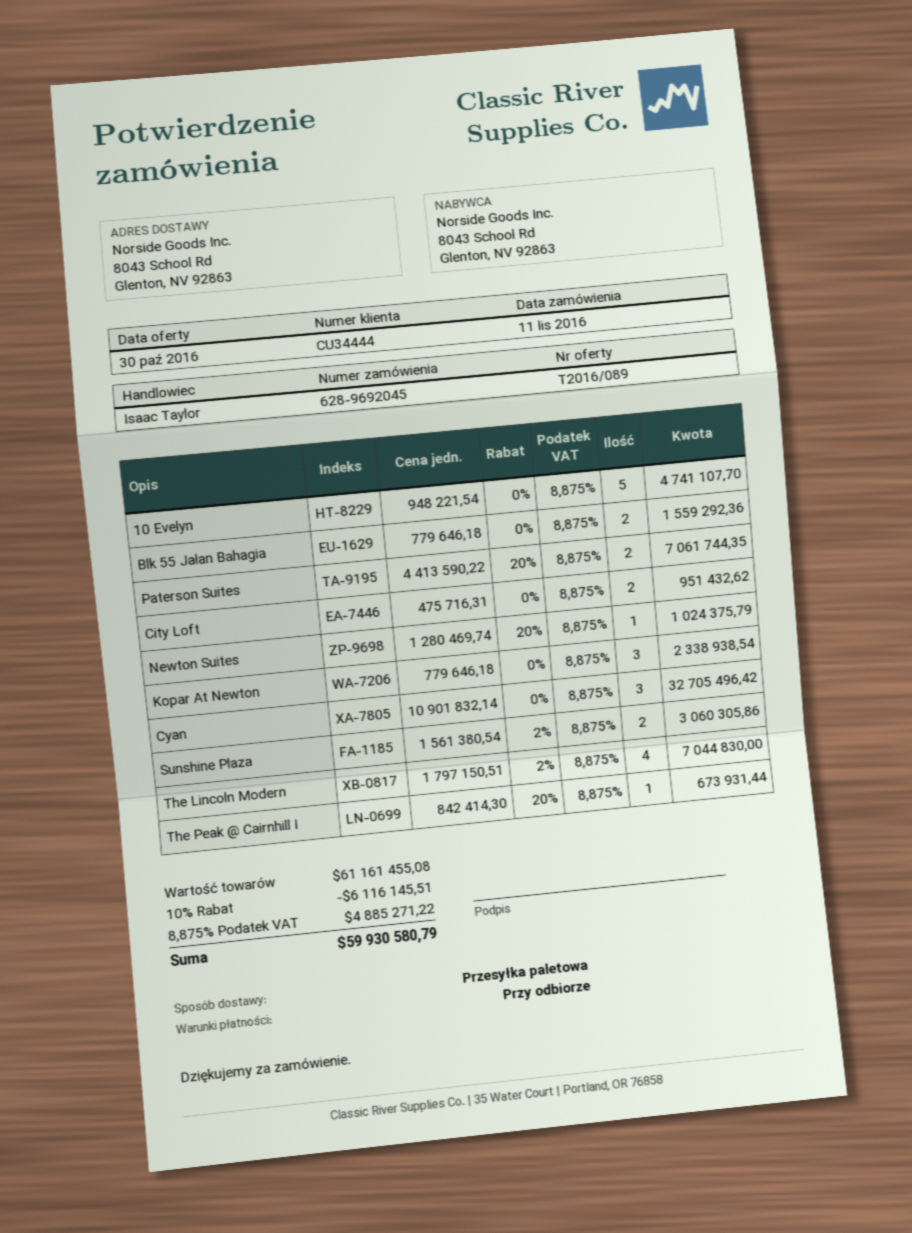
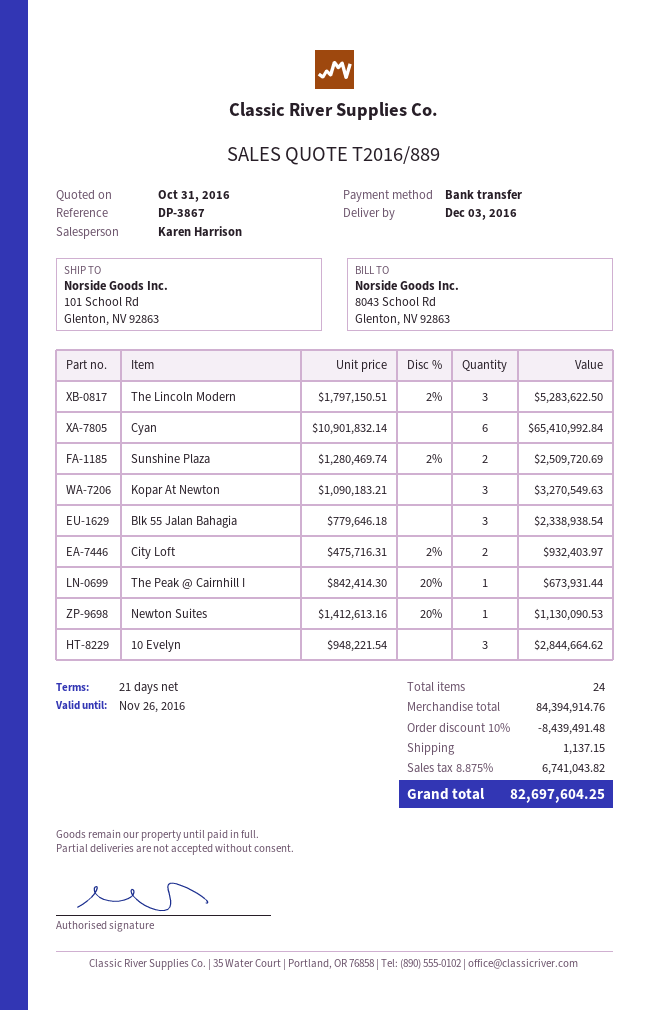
quote number: T2016/089 -> T2016/889
quote date: 2016-10-30 -> 2016-10-31
payment terms: on receipt -> 21 days
sales rep: Isaac Taylor -> Karen Harrison
ship to: 8043 School Rd, Glenton, NV 92863 -> 101 School Rd, Glenton, NV 92863
10 Evelyn: 5 x 948221.54 = 4741107.70 -> 3 x 948221.54 = 2844664.62
Blk 55 Jalan Bahagia: 2 x 779646.18 = 1559292.36 -> 3 x 779646.18 = 2338938.54
Paterson Suites: 2 x 4413590.22 - 20% = 7061744.35 -> none
City Loft: 2 x 475716.31 = 951432.62 -> 2 x 475716.31 - 2% = 932403.97
Newton Suites: 1 x 1280469.74 - 20% = 1024375.79 -> 1 x 1412613.16 - 20% = 1130090.53
Kopar At Newton: 3 x 779646.18 = 2338938.54 -> 3 x 1090183.21 = 3270549.63
Cyan: 3 x 10901832.14 = 32705496.42 -> 6 x 10901832.14 = 65410992.84
Sunshine Plaza: 2 x 1561380.54 - 2% = 3060305.86 -> 2 x 1280469.74 - 2% = 2509720.69
The Lincoln Modern: 4 x 1797150.51 - 2% = 7044830.00 -> 3 x 1797150.51 - 2% = 5283622.50
subtotal: 61161455.08 -> 84394914.76
discount: 10% = 6116145.51 -> 10% = 8439491.48
shipping: none -> 1137.15
tax: 8.875% = 4885271.22 -> 8.875% = 6741043.82
total: 59930580.79 -> 82697604.25

